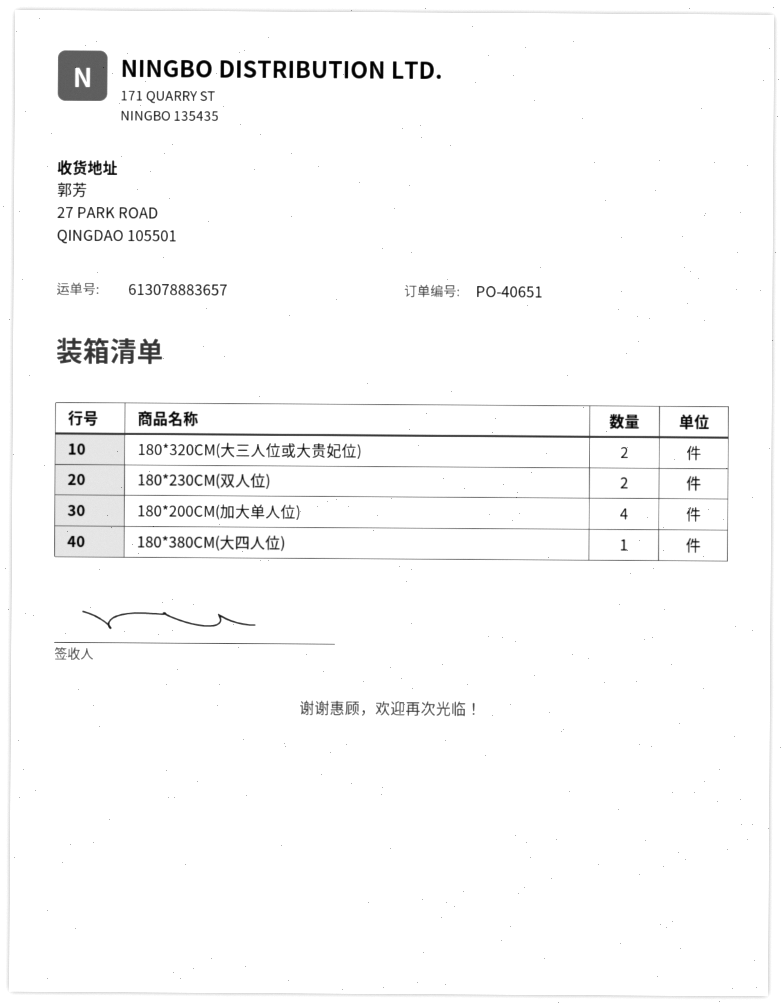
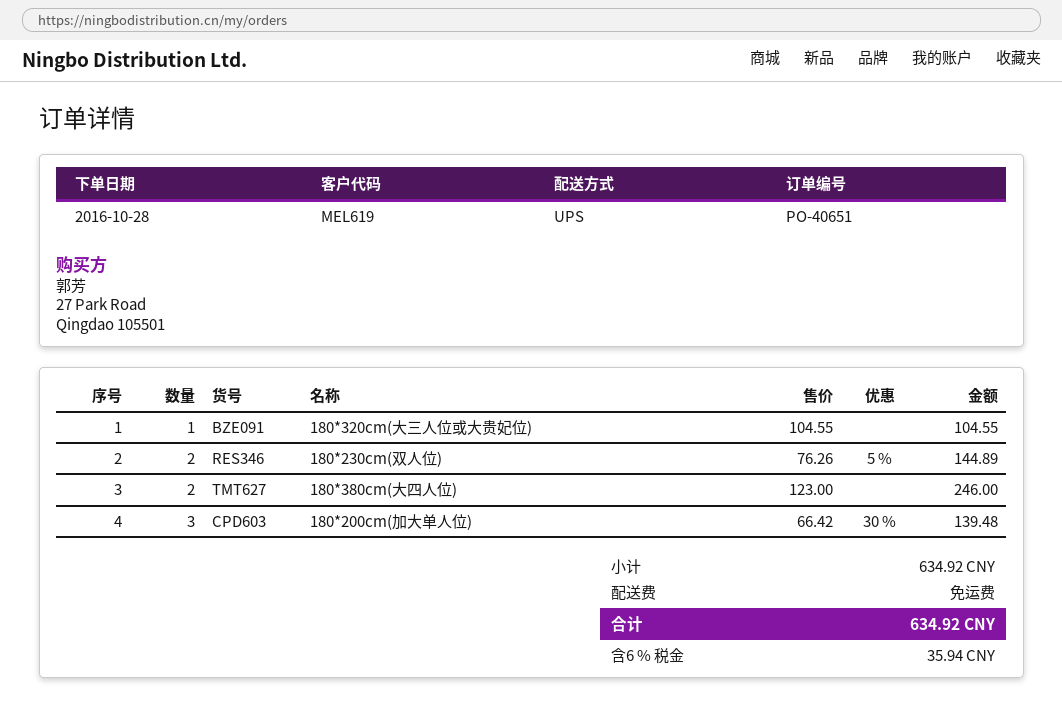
180*320CM(大三人位或大贵妃位): 2 -> 1
180*200CM(加大单人位): 4 -> 3
180*380CM(大四人位): 1 -> 2

